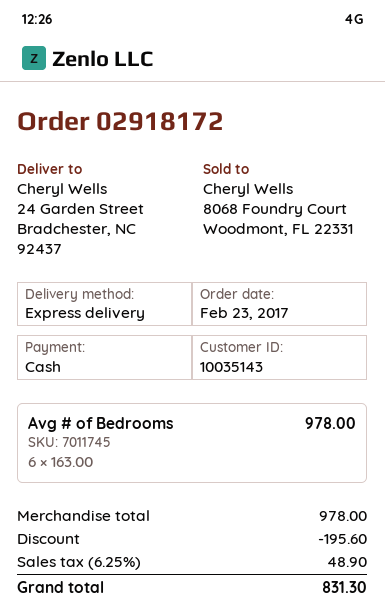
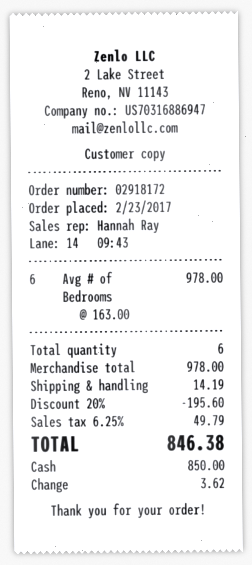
shipping: none -> 14.19
tax: 6.25% = 48.90 -> 6.25% = 49.79
total: 831.30 -> 846.38

